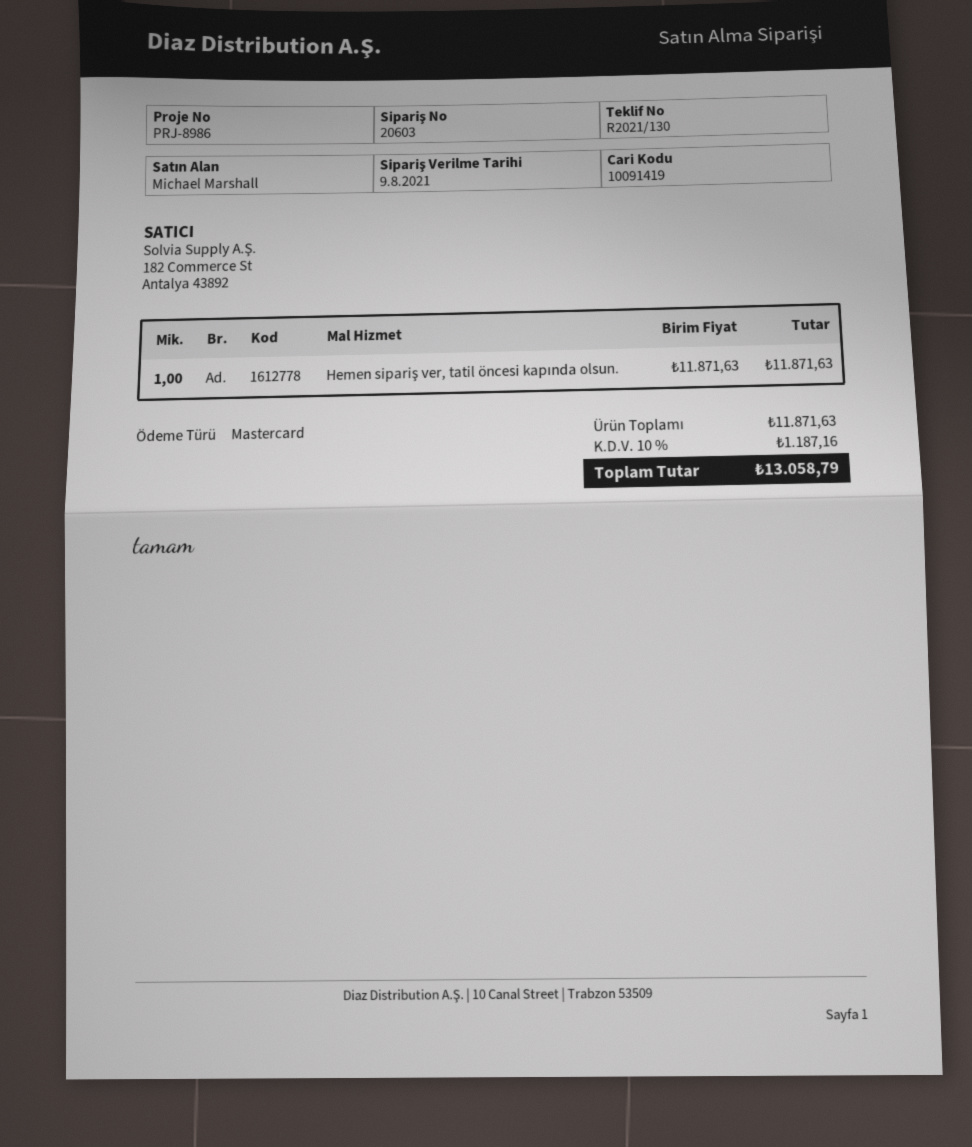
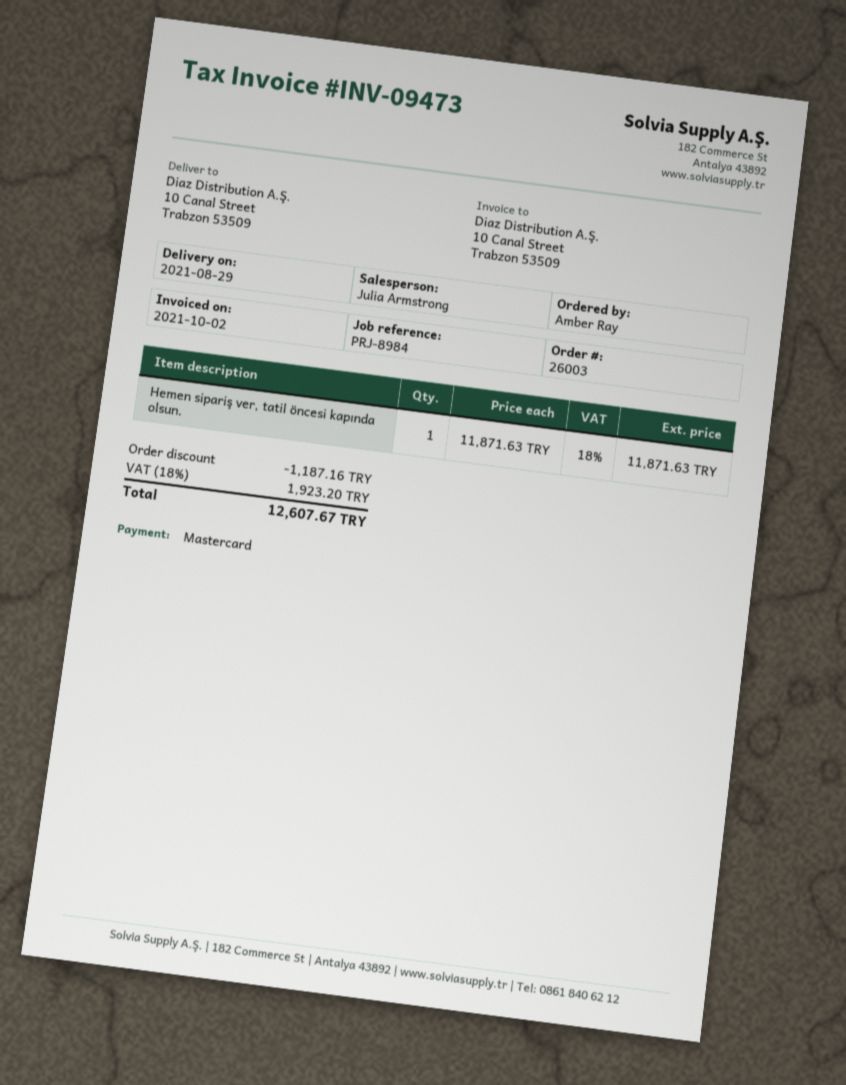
order number: 20603 -> 26003
reference: PRJ-8986 -> PRJ-8984
ordered by: Michael Marshall -> Amber Ray
discount: none -> 1187.16
tax: 10% = 1187.16 -> 18% = 1923.20
total: 13058.79 -> 12607.67

